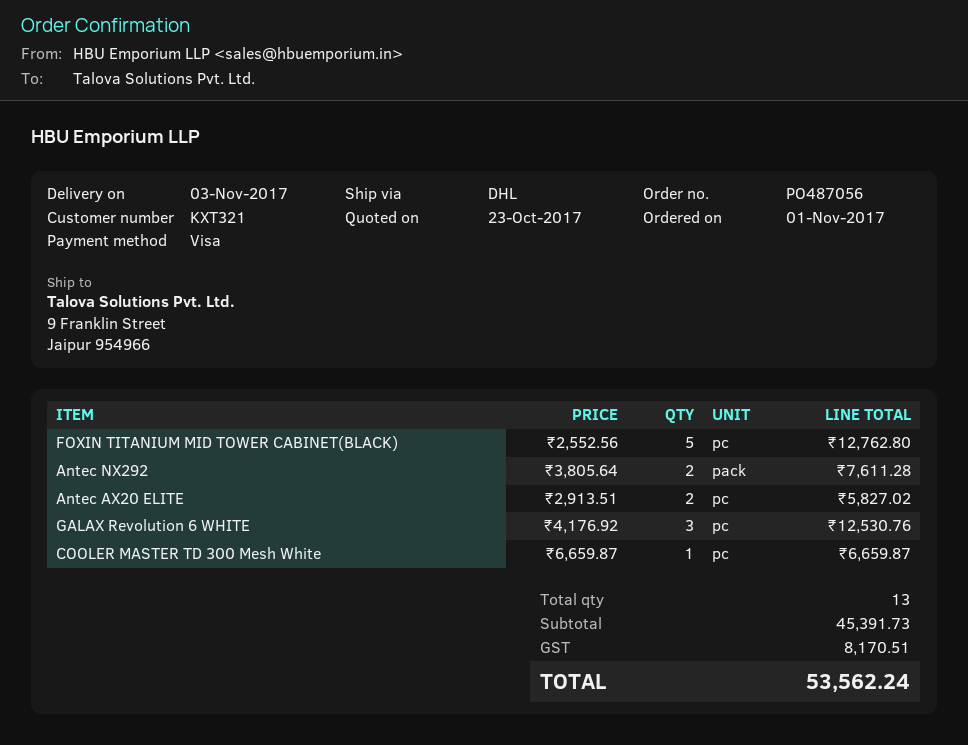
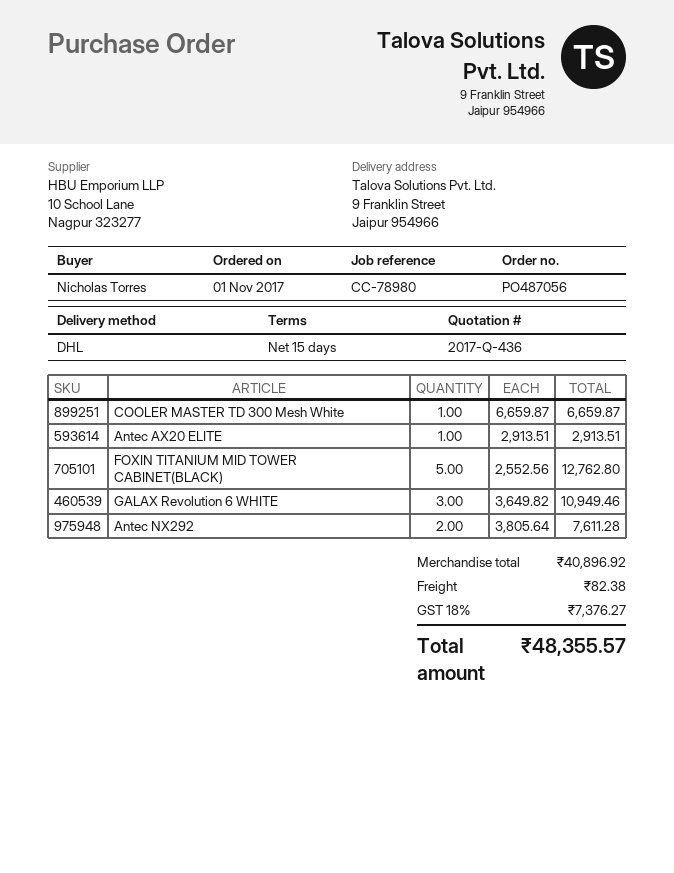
Antec AX20 ELITE: 2 x 2913.51 = 5827.02 -> 1 x 2913.51 = 2913.51
GALAX Revolution 6 WHITE: 3 x 4176.92 = 12530.76 -> 3 x 3649.82 = 10949.46
subtotal: 45391.73 -> 40896.92
shipping: none -> 82.38
tax: 8170.51 -> 7376.27
total: 53562.24 -> 48355.57

